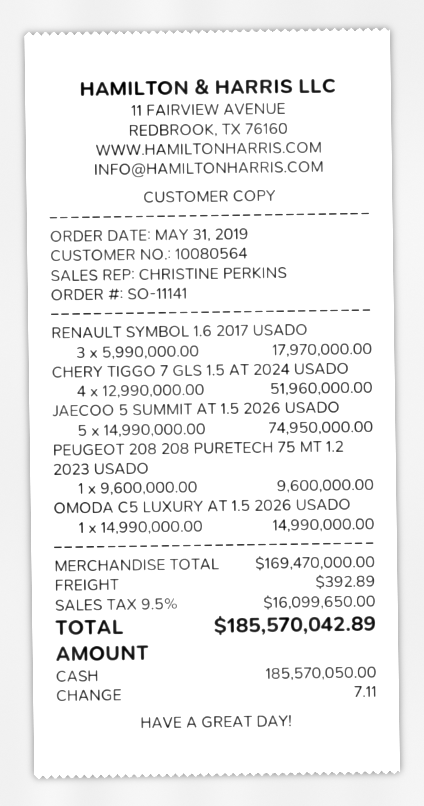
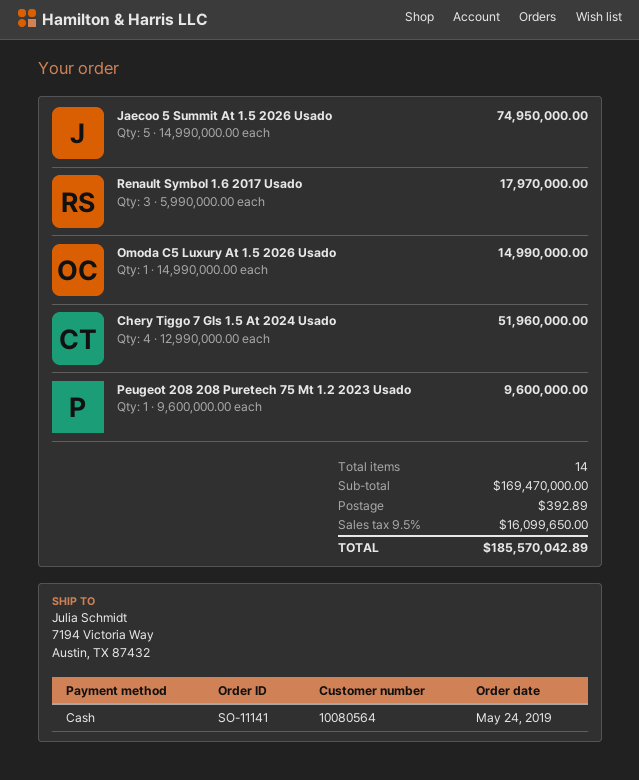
order date: 2019-05-31 -> 2019-05-24

